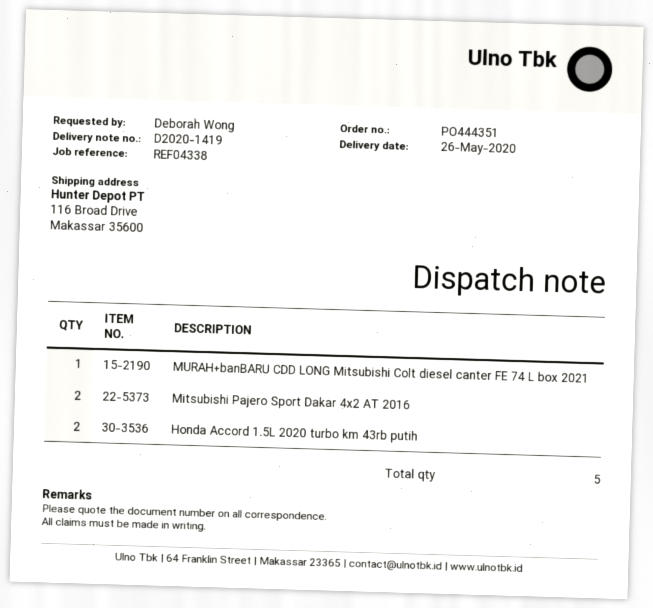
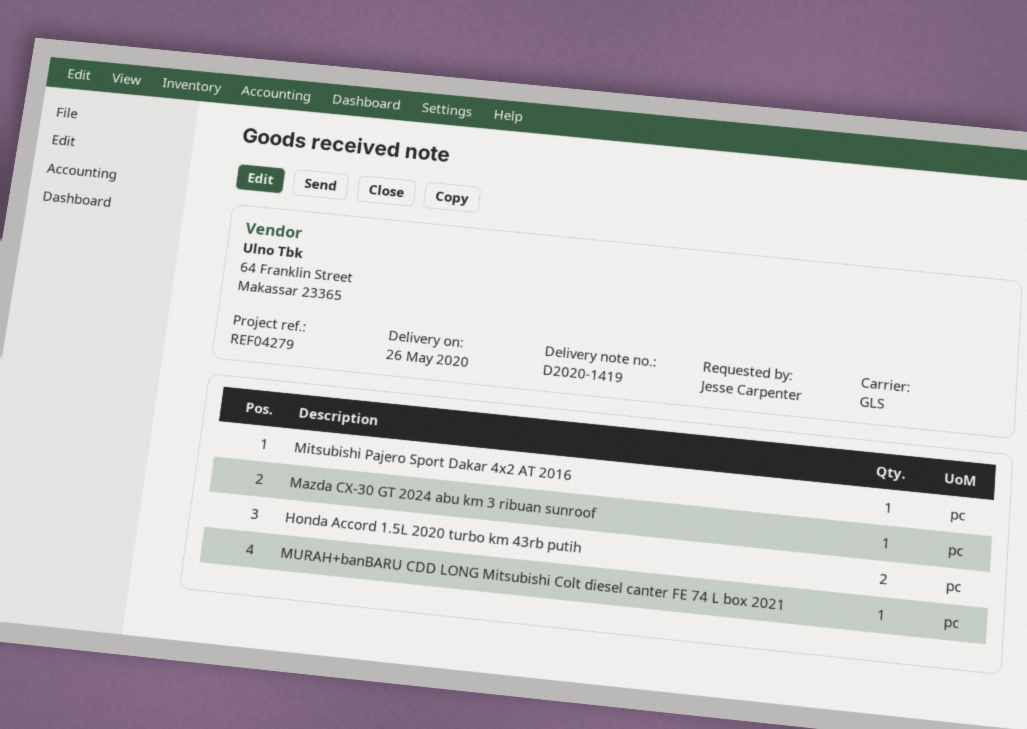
reference: REF04338 -> REF04279
ordered by: Deborah Wong -> Jesse Carpenter
Mitsubishi Pajero Sport Dakar 4x2 AT 2016: 2 -> 1
Mazda CX-30 GT 2024 abu km 3 ribuan sunroof: none -> 1

